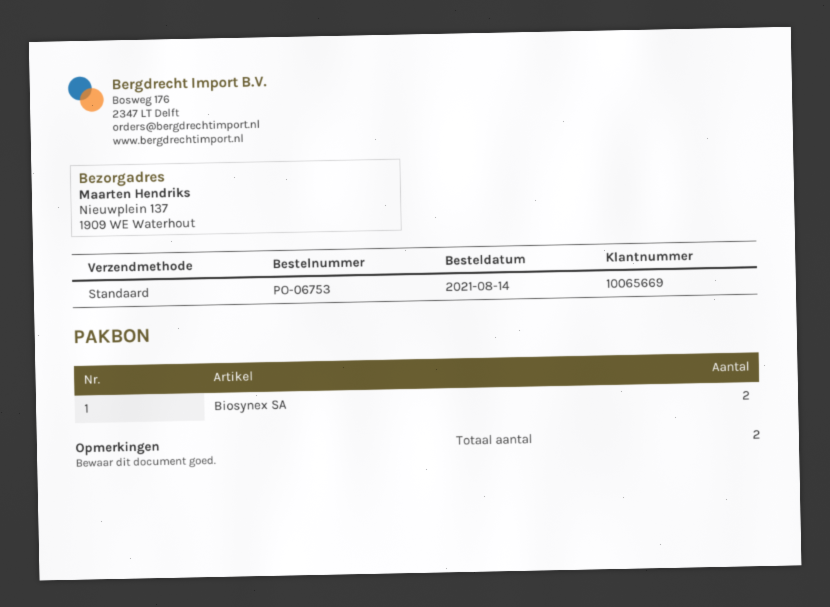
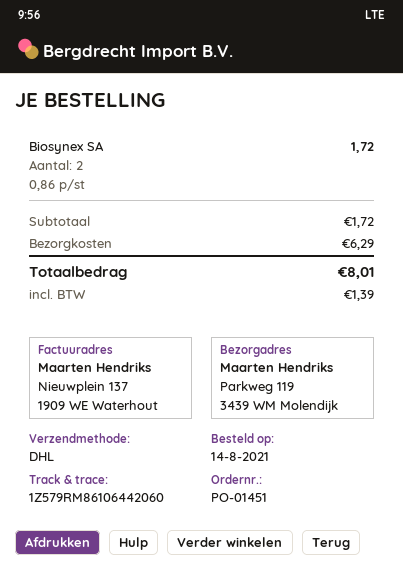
order number: PO-06753 -> PO-01451
shipping method: standard -> DHL
ship to: Nieuwplein 137, 1909 WE Waterhout -> Parkweg 119, 3439 WM Molendijk

